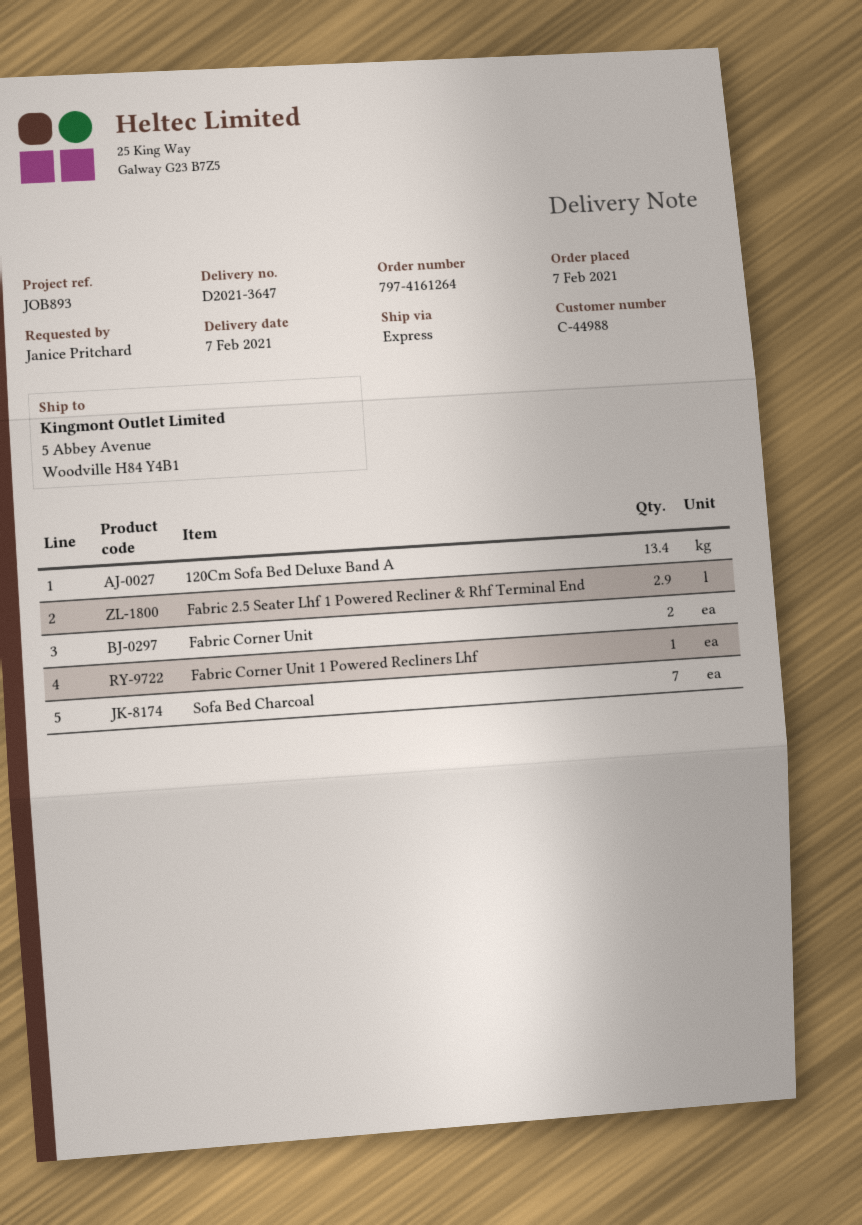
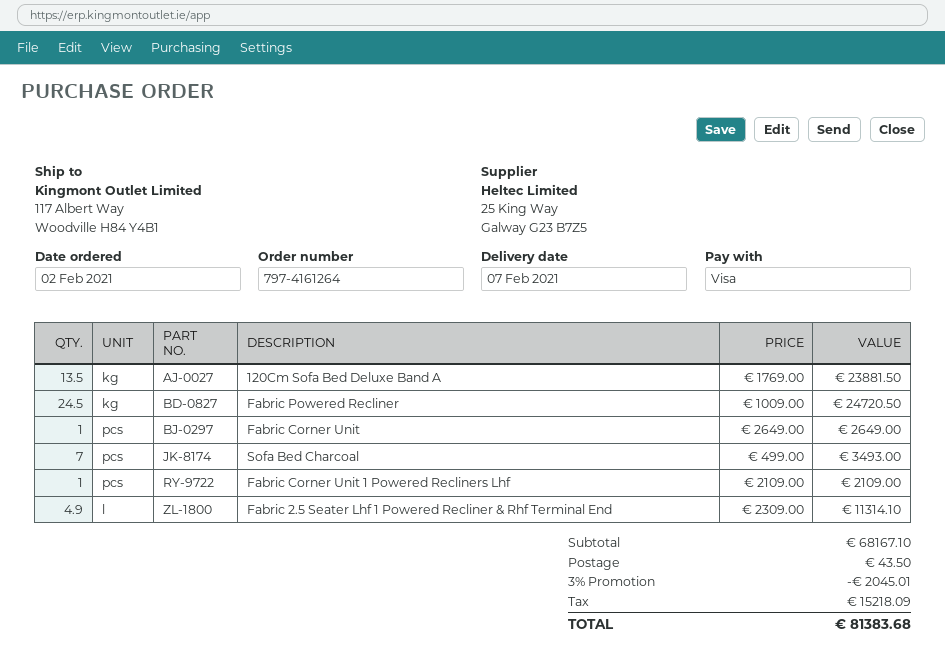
order date: 2021-02-07 -> 2021-02-02
ship to: 5 Abbey Avenue, Woodville H84 Y4B1 -> 117 Albert Way, Woodville H84 Y4B1
120Cm Sofa Bed Deluxe Band A: 13.4 -> 13.5
Fabric 2.5 Seater Lhf 1 Powered Recliner & Rhf Terminal End: 2.9 -> 4.9
Fabric Corner Unit: 2 -> 1
Fabric Powered Recliner: none -> 24.5

